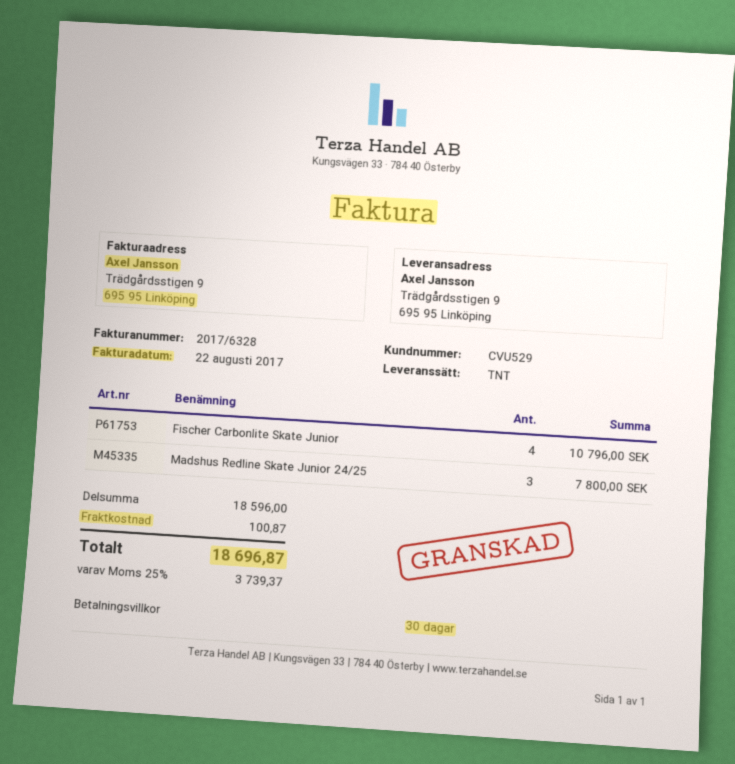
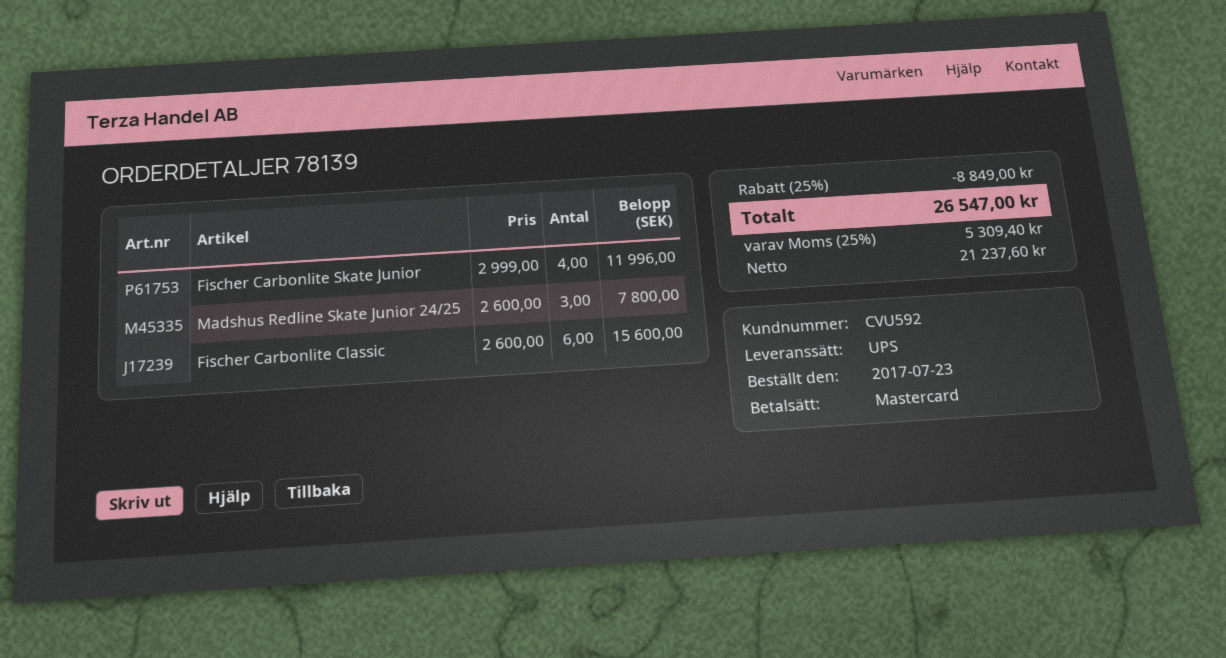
customer number: CVU529 -> CVU592
shipping method: TNT -> UPS
Fischer Carbonlite Skate Junior: 4 for 10796.00 -> 4 for 11996.00
Fischer Carbonlite Classic: none -> 6 for 15600.00
discount: none -> 25% = 8849.00
shipping: 100.87 -> none
tax: 25% = 3739.37 -> 25% = 5309.40
total: 18696.87 -> 26547.00

